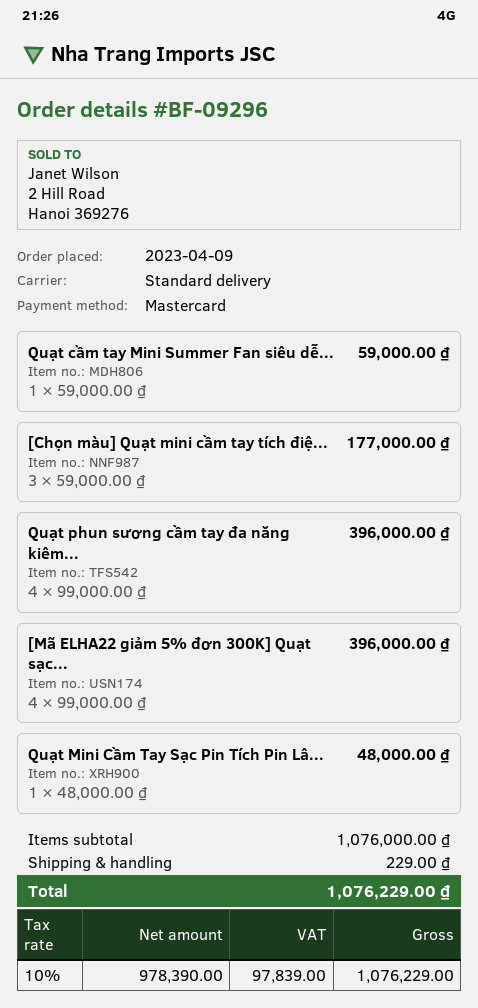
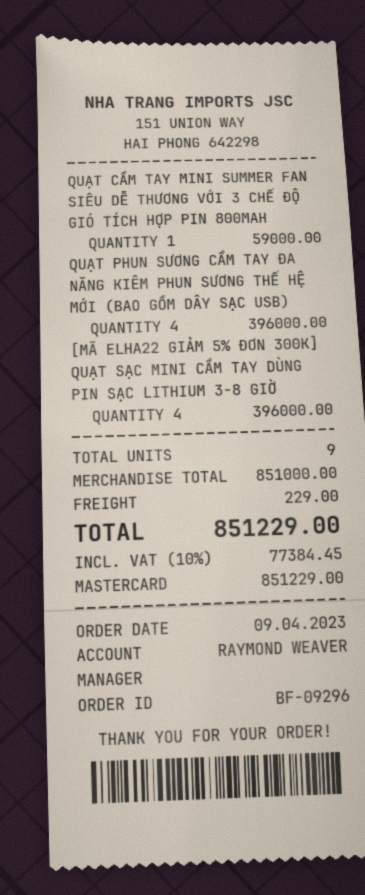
[Chọn màu] Quạt mini cầm tay tích điệ...: 3 for 177000.00 -> none
Quạt Mini Cầm Tay Sạc Pin Tích Pin Lâ...: 1 for 48000.00 -> none
subtotal: 1076000.00 -> 851000.00
tax: 10% = 97839.00 -> 10% = 77384.45
total: 1076229.00 -> 851229.00

